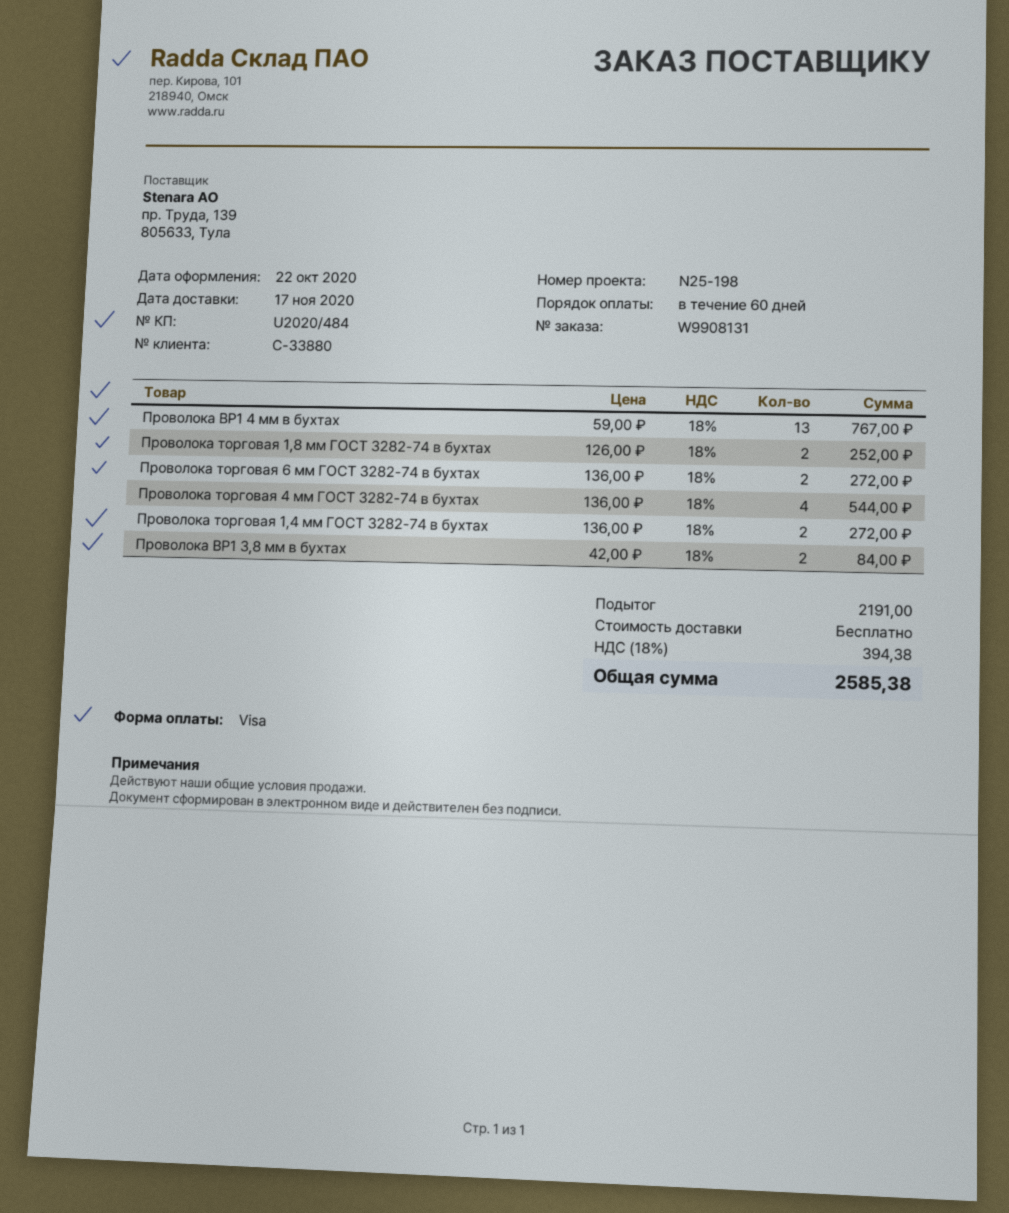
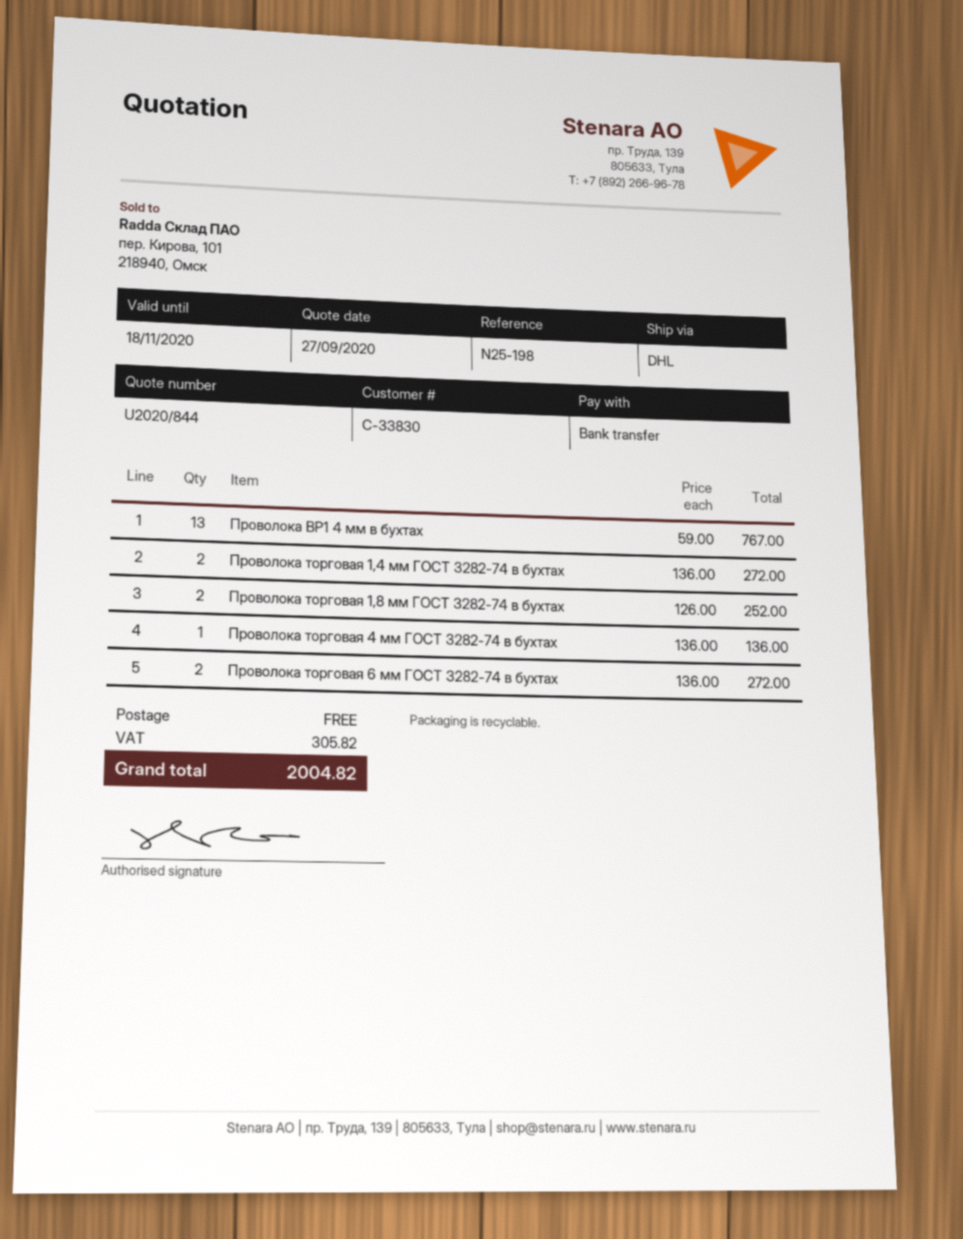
quote number: U2020/484 -> U2020/844
customer number: C-33880 -> C-33830
payment method: Visa -> bank transfer
Проволока торговая 4 мм ГОСТ 3282-74 в бухтах: 4 x 136.00 = 544.00 -> 1 x 136.00 = 136.00
Проволока ВР1 3,8 мм в бухтах: 2 x 42.00 = 84.00 -> none
tax: 394.38 -> 305.82
total: 2585.38 -> 2004.82

